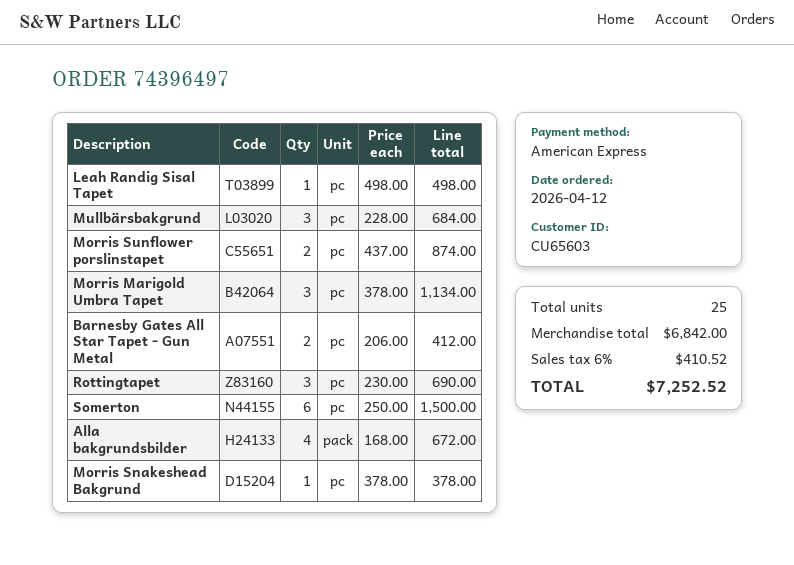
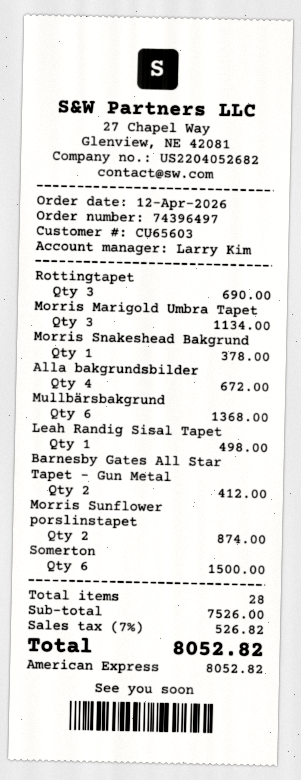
Mullbärsbakgrund: 3 for 684.00 -> 6 for 1368.00
total quantity: 25 -> 28
subtotal: 6842.00 -> 7526.00
tax: 6% = 410.52 -> 7% = 526.82
total: 7252.52 -> 8052.82

